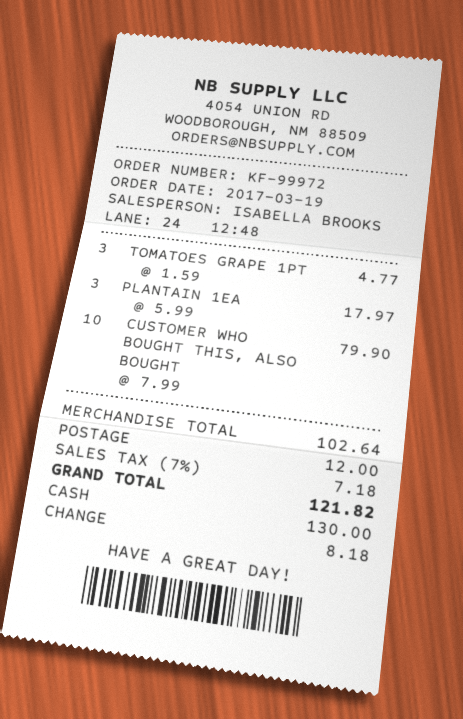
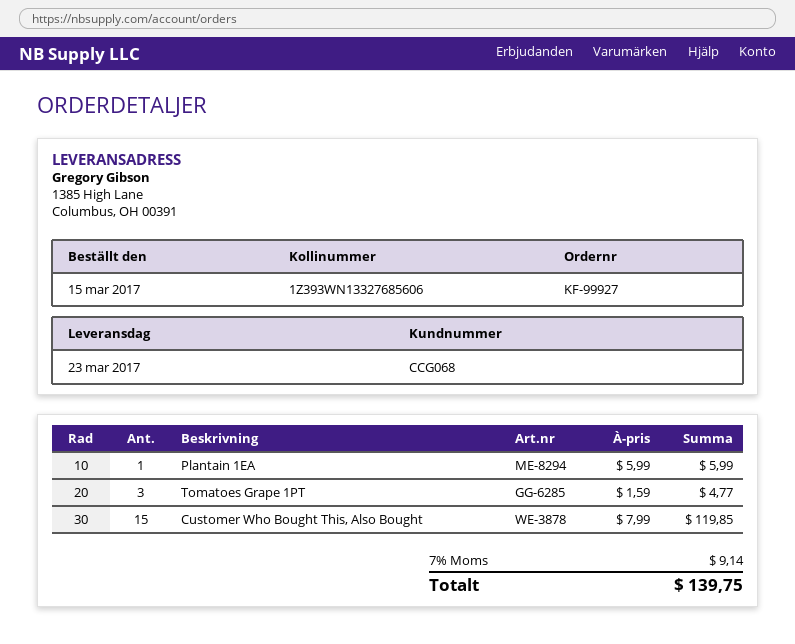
order number: KF-99972 -> KF-99927
order date: 2017-03-19 -> 2017-03-15
PLANTAIN 1EA: 3 x 5.99 = 17.97 -> 1 x 5.99 = 5.99
CUSTOMER WHO BOUGHT THIS, ALSO BOUGHT: 10 x 7.99 = 79.90 -> 15 x 7.99 = 119.85
shipping: 12.00 -> none
tax: 7% = 7.18 -> 7% = 9.14
total: 121.82 -> 139.75

